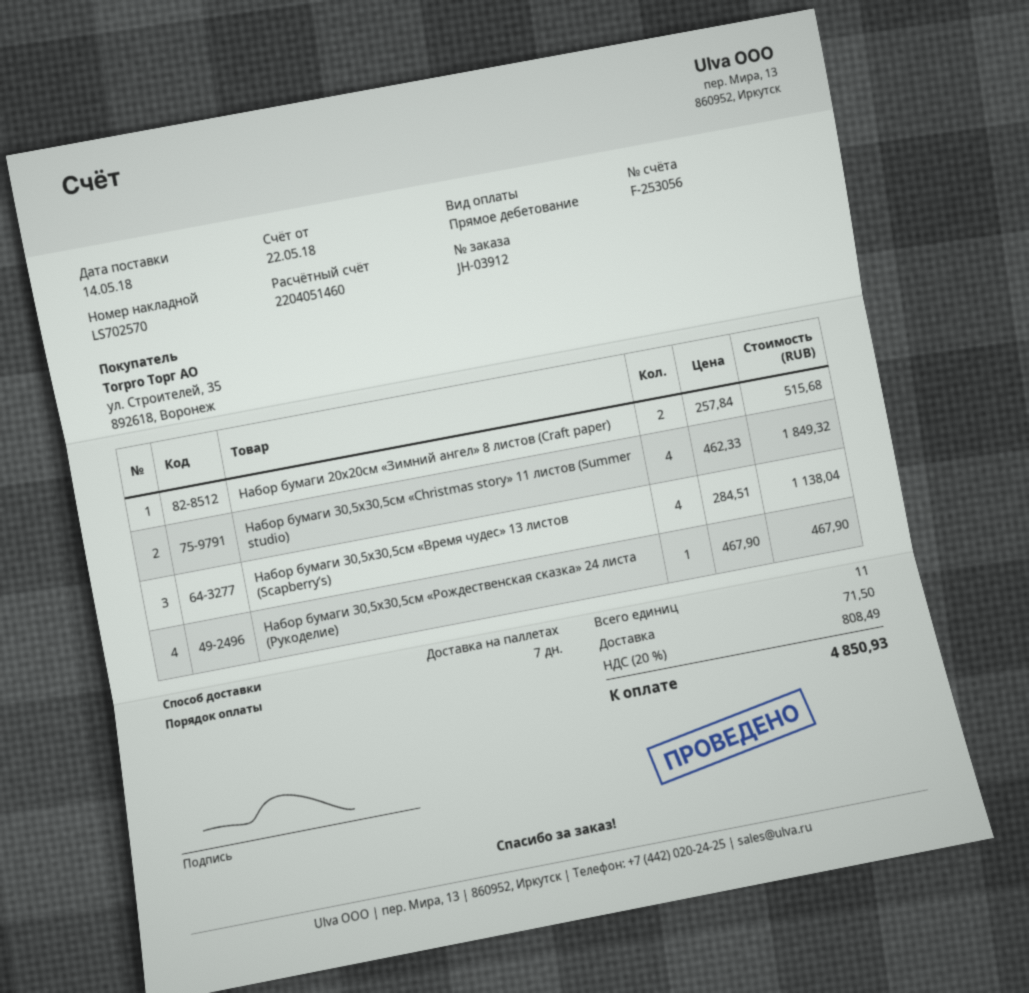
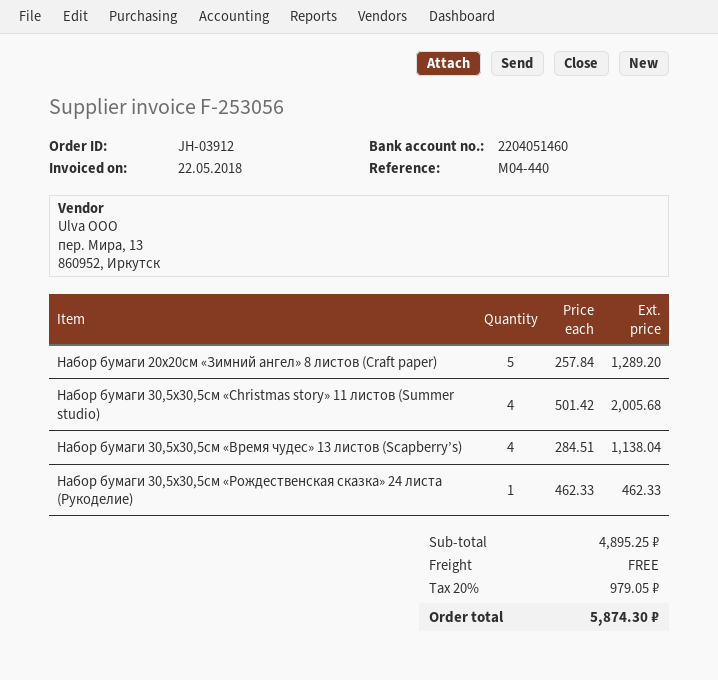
Набор бумаги 20х20см «Зимний ангел» 8 листов (Craft paper): 2 x 257.84 = 515.68 -> 5 x 257.84 = 1289.20
Набор бумаги 30,5х30,5см «Christmas story» 11 листов (Summer studio): 4 x 462.33 = 1849.32 -> 4 x 501.42 = 2005.68
Набор бумаги 30,5х30,5см «Рождественская сказка» 24 листа (Рукоделие): 1 x 467.90 = 467.90 -> 1 x 462.33 = 462.33
shipping: 71.50 -> 0.00
tax: 20% = 808.49 -> 20% = 979.05
total: 4850.93 -> 5874.30

